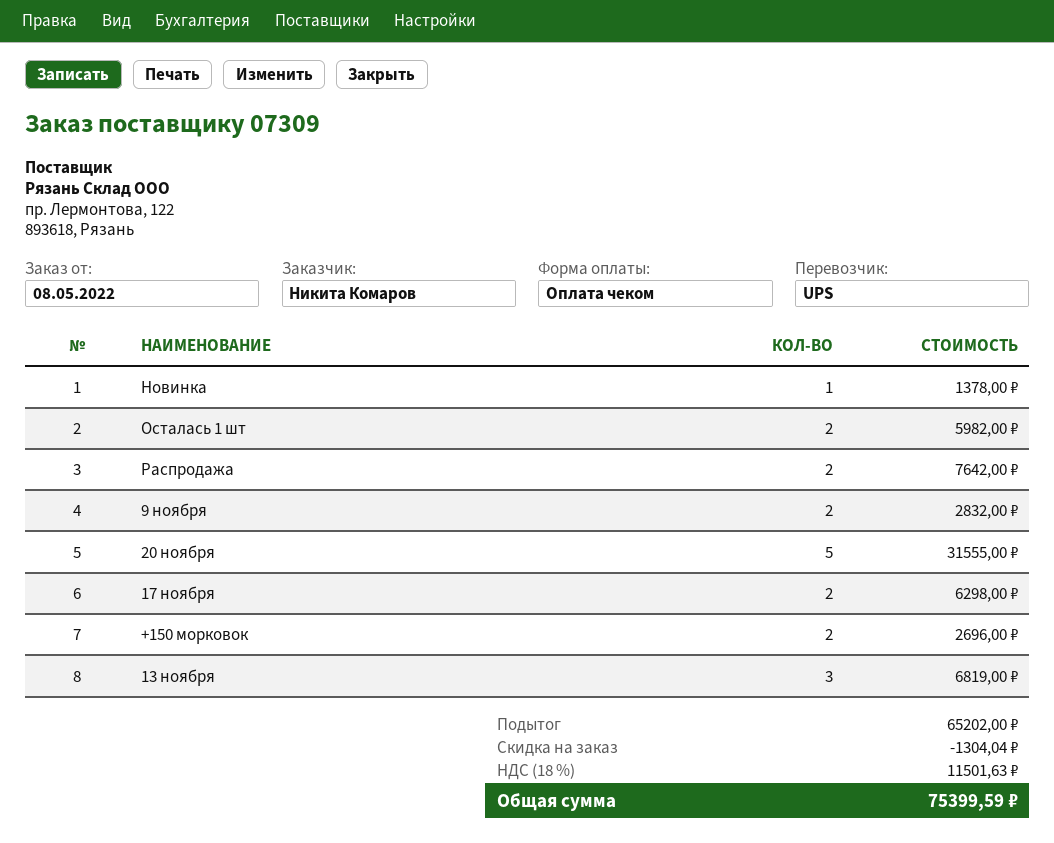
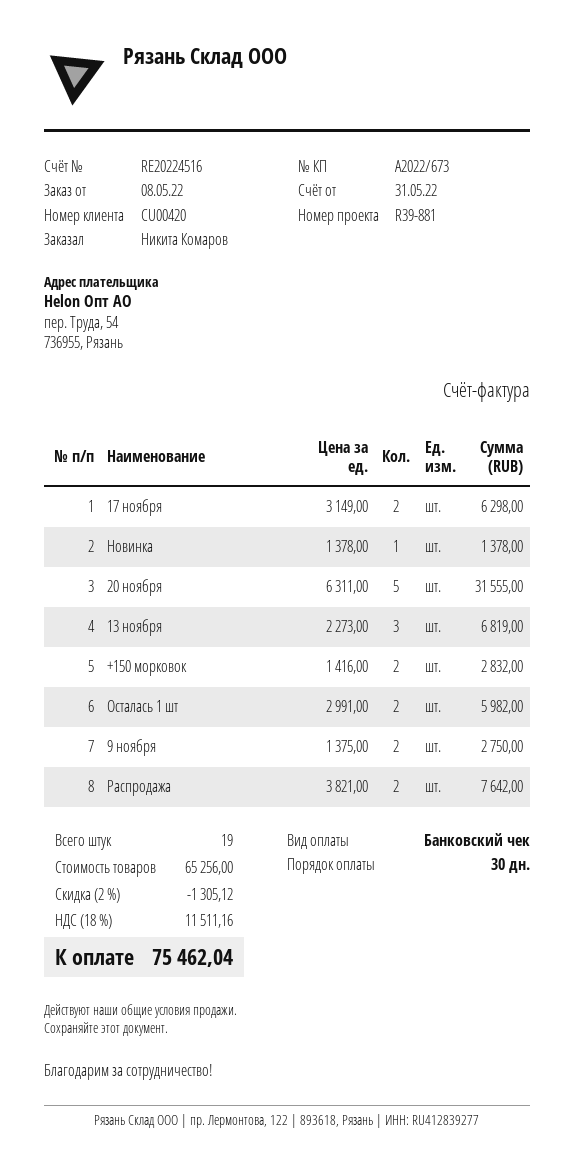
9 ноября: 2 for 2832.00 -> 2 for 2750.00
+150 морковок: 2 for 2696.00 -> 2 for 2832.00
subtotal: 65202.00 -> 65256.00
discount: 1304.04 -> 1305.12
tax: 18% = 11501.63 -> 18% = 11511.16
total: 75399.59 -> 75462.04

